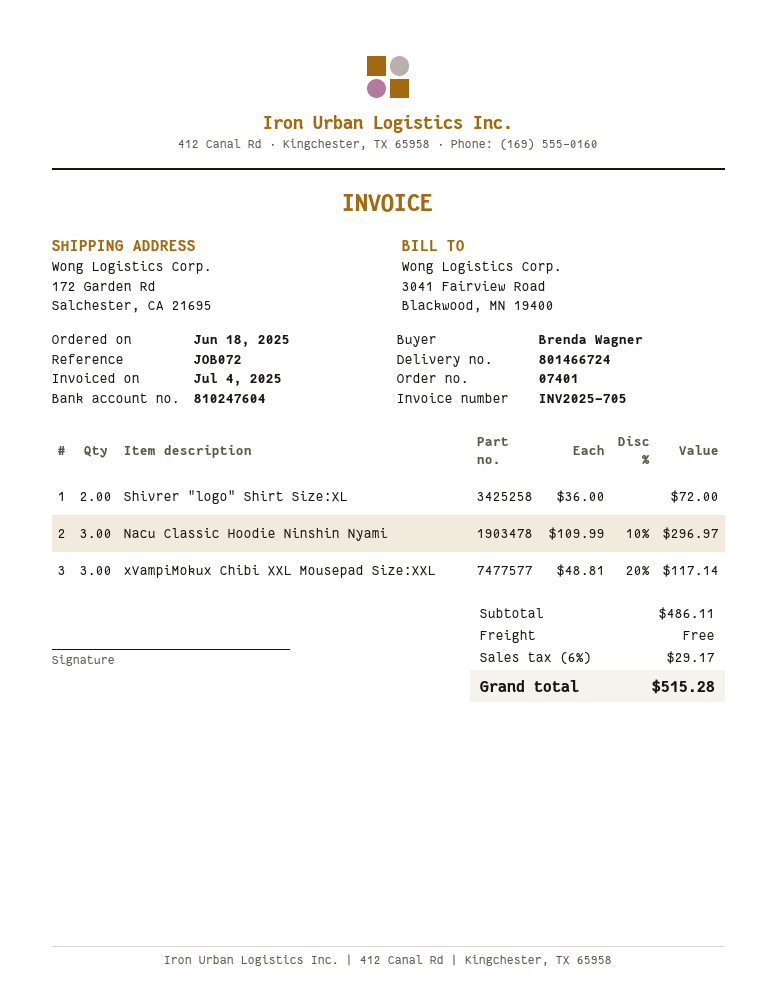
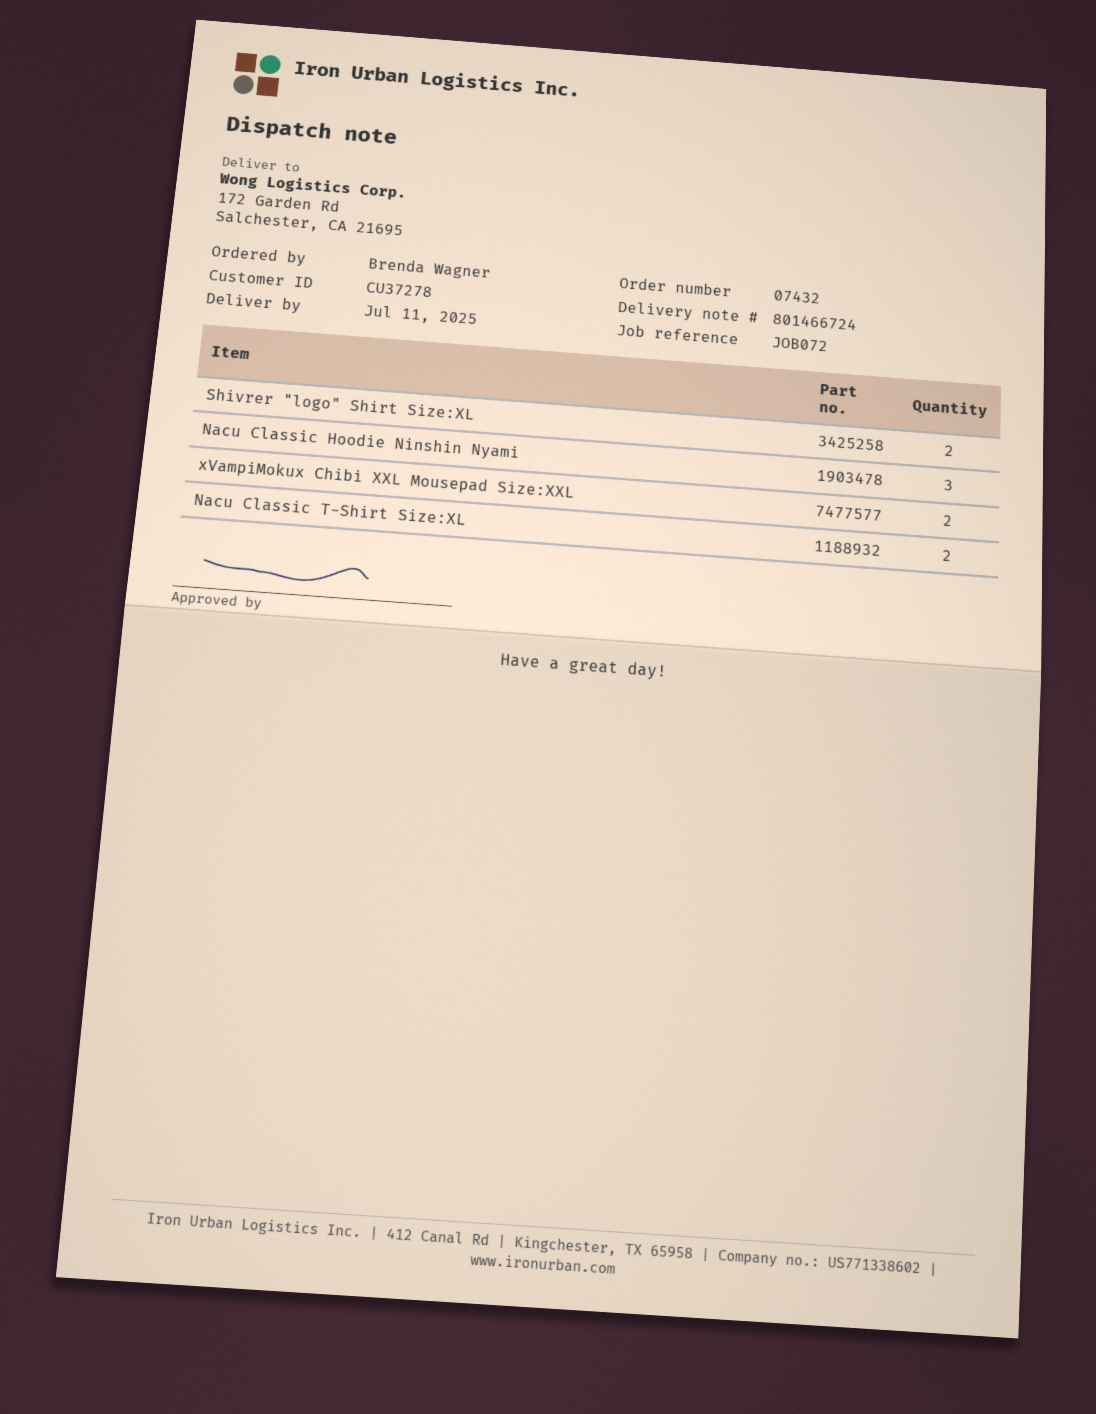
order number: 07401 -> 07432
xVampiMokux Chibi XXL Mousepad Size:XXL: 3 -> 2
Nacu Classic T-Shirt Size:XL: none -> 2

